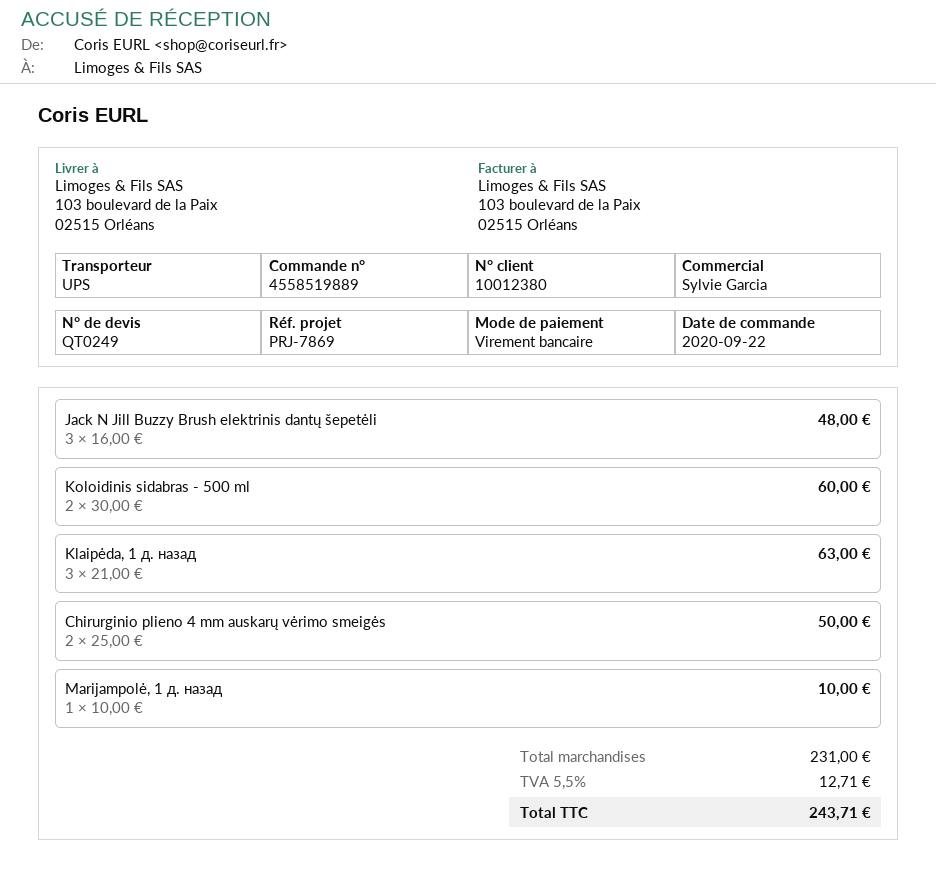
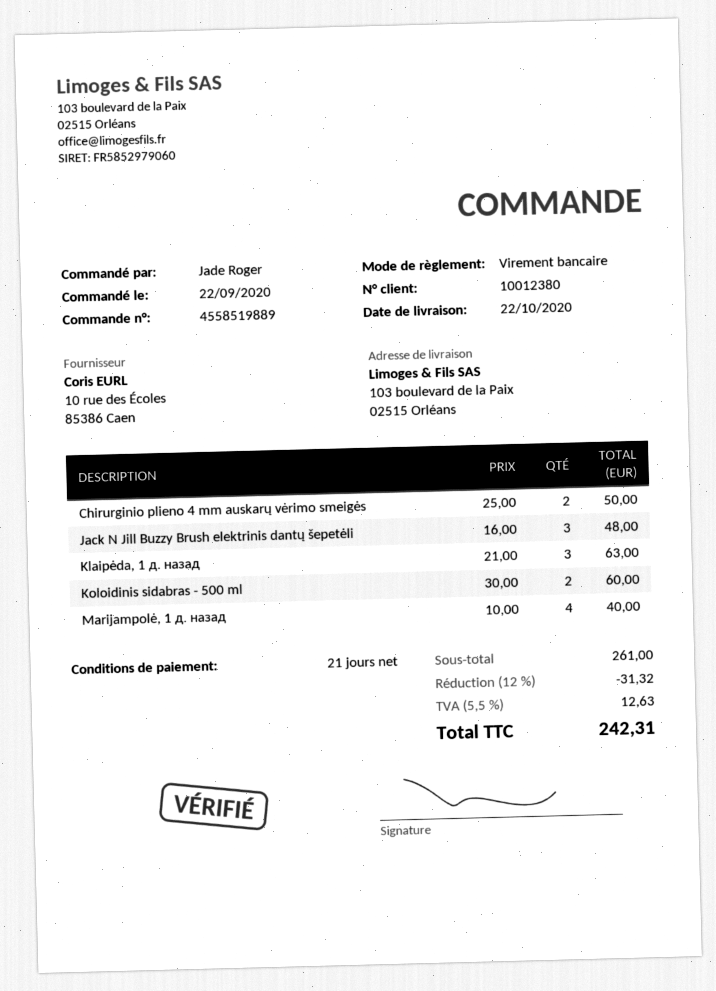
Marijampolė, 1 д. назад: 1 x 10.00 = 10.00 -> 4 x 10.00 = 40.00
subtotal: 231.00 -> 261.00
discount: none -> 12% = 31.32
tax: 5.5% = 12.71 -> 5.5% = 12.63
total: 243.71 -> 242.31

